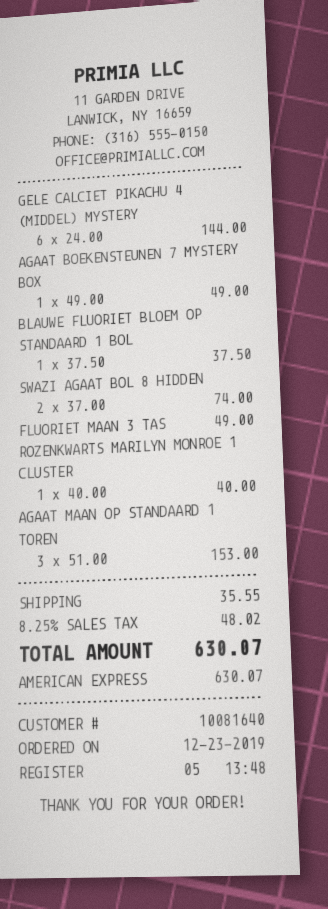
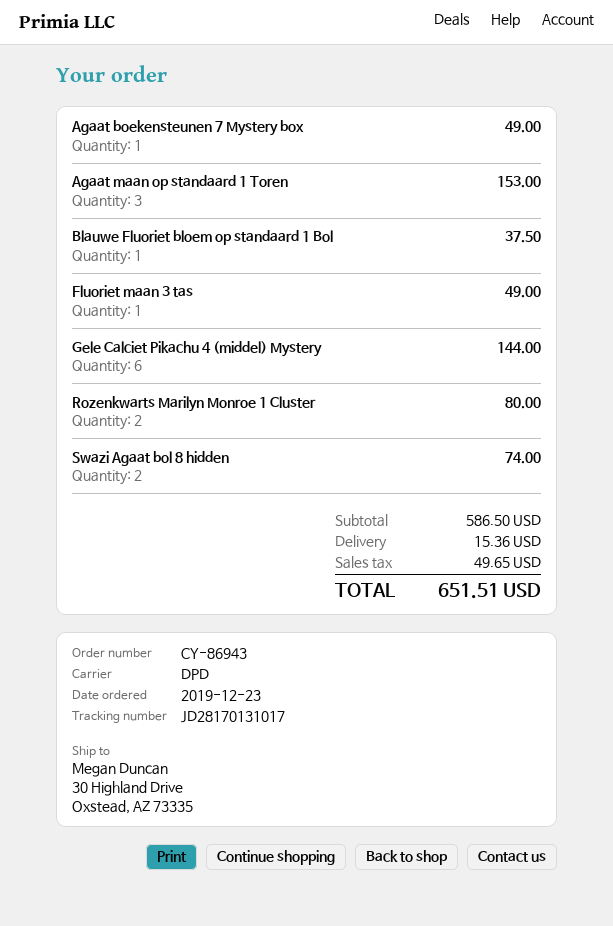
ROZENKWARTS MARILYN MONROE 1 CLUSTER: 1 for 40.00 -> 2 for 80.00
shipping: 35.55 -> 15.36
tax: 48.02 -> 49.65
total: 630.07 -> 651.51

